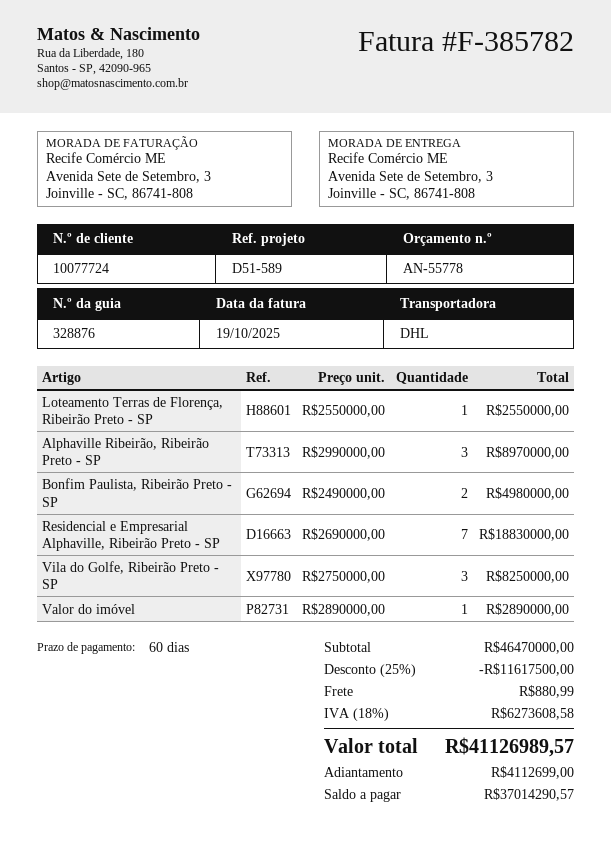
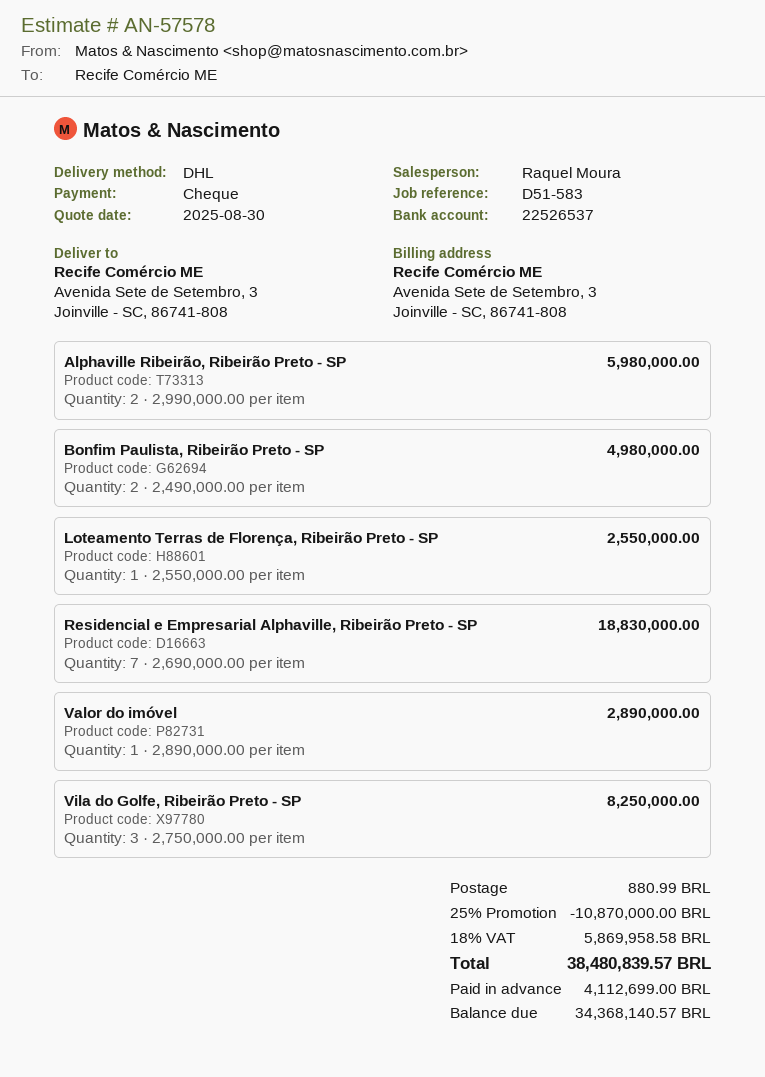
quote number: AN-55778 -> AN-57578
reference: D51-589 -> D51-583
Alphaville Ribeirão, Ribeirão Preto - SP: 3 x 2990000.00 = 8970000.00 -> 2 x 2990000.00 = 5980000.00
discount: 25% = 11617500.00 -> 25% = 10870000.00
tax: 18% = 6273608.58 -> 18% = 5869958.58
total: 41126989.57 -> 38480839.57
balance: 37014290.57 -> 34368140.57

